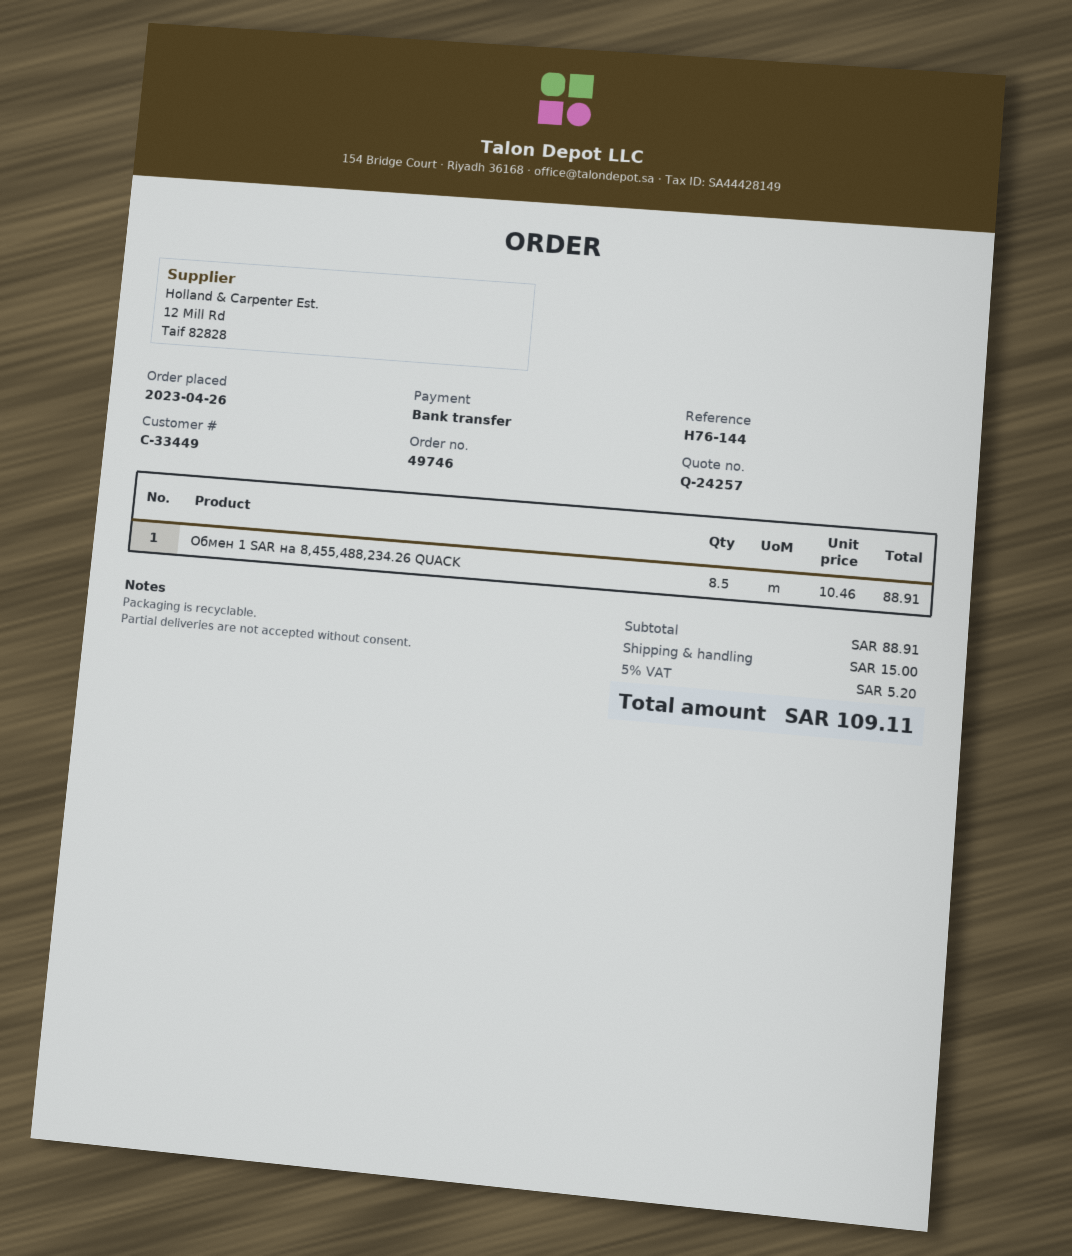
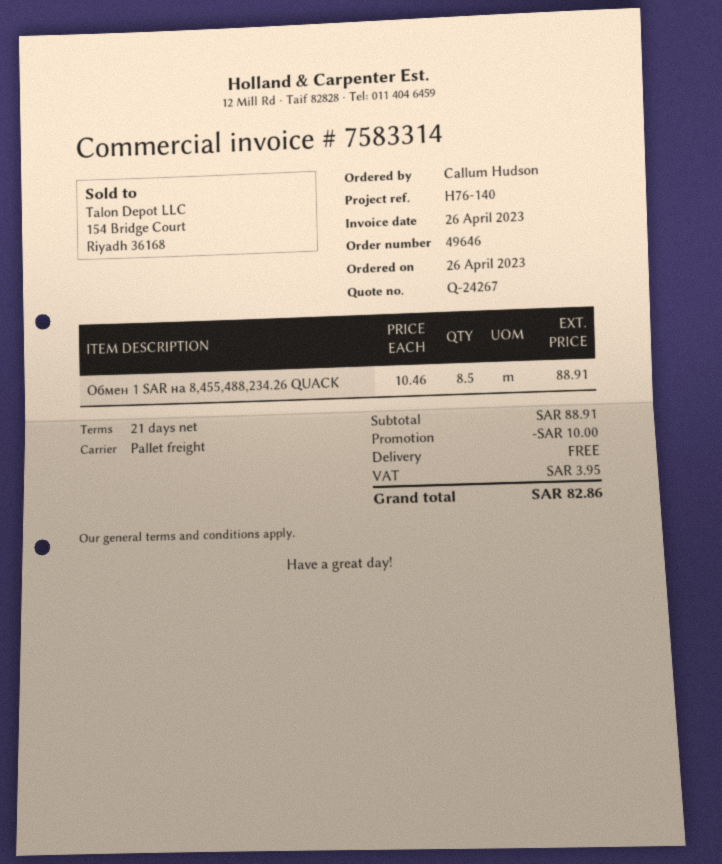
quote number: Q-24257 -> Q-24267
order number: 49746 -> 49646
reference: H76-144 -> H76-140
discount: none -> 10.00
shipping: 15.00 -> 0.00
tax: 5.20 -> 3.95
total: 109.11 -> 82.86

